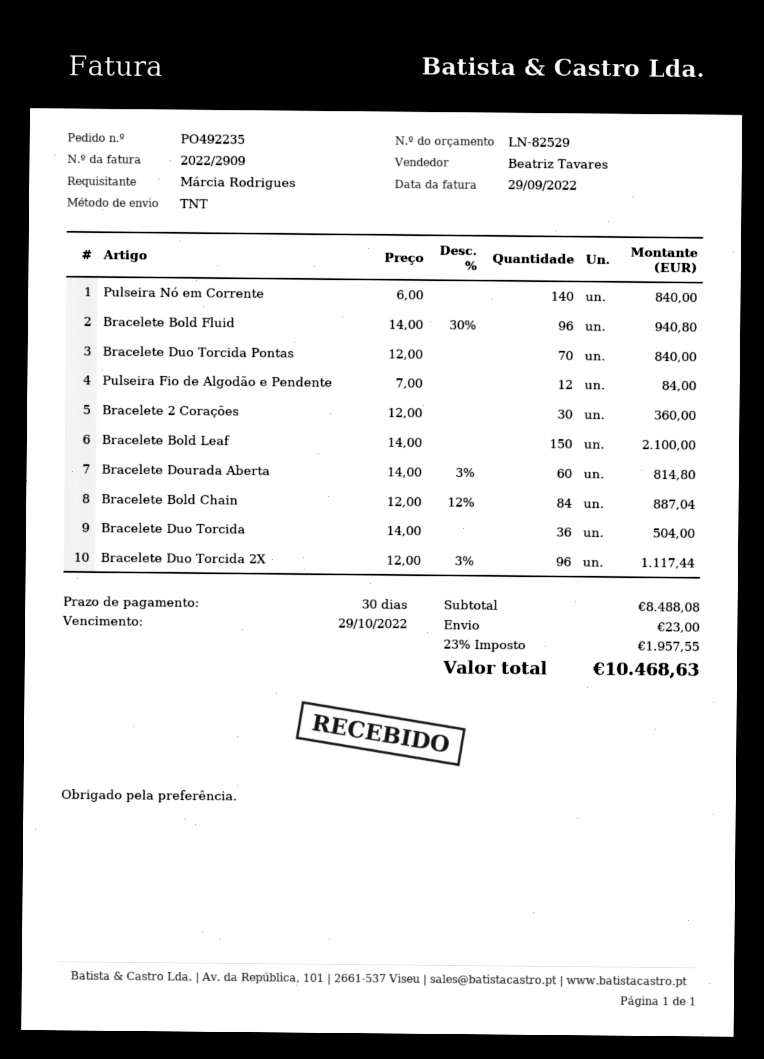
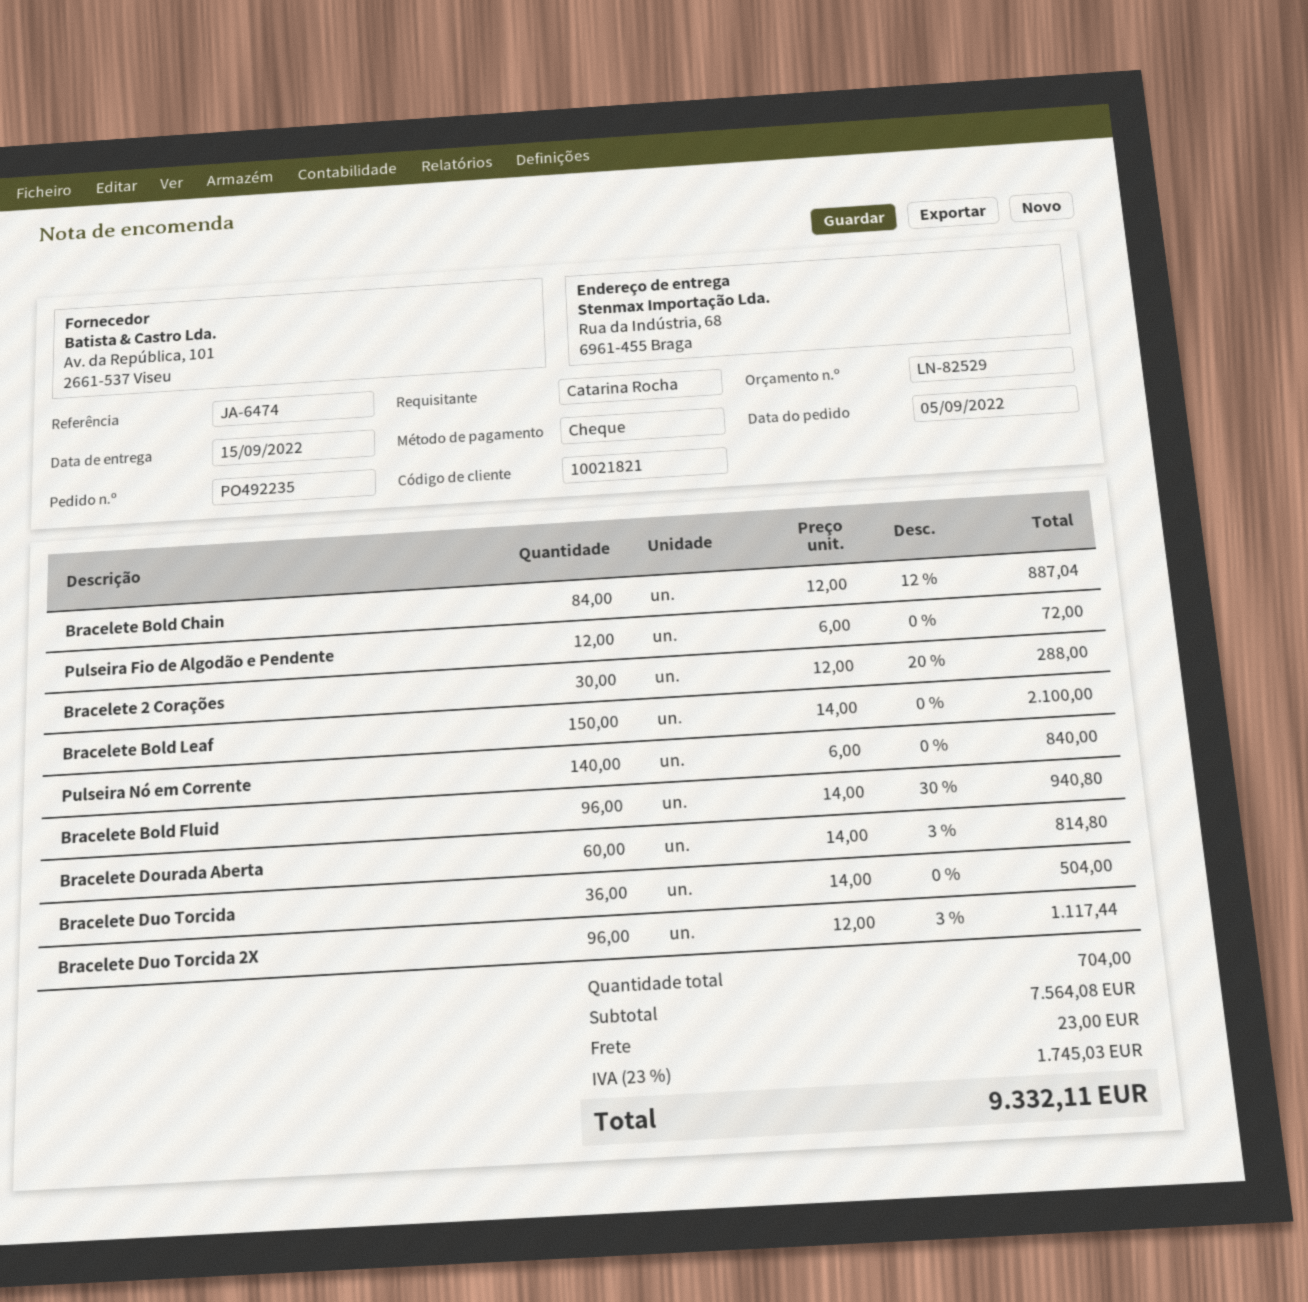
ordered by: Márcia Rodrigues -> Catarina Rocha
Bracelete Duo Torcida Pontas: 70 x 12.00 = 840.00 -> none
Pulseira Fio de Algodão e Pendente: 12 x 7.00 = 84.00 -> 12 x 6.00 = 72.00
Bracelete 2 Corações: 30 x 12.00 = 360.00 -> 30 x 12.00 - 20% = 288.00
subtotal: 8488.08 -> 7564.08
tax: 23% = 1957.55 -> 23% = 1745.03
total: 10468.63 -> 9332.11

